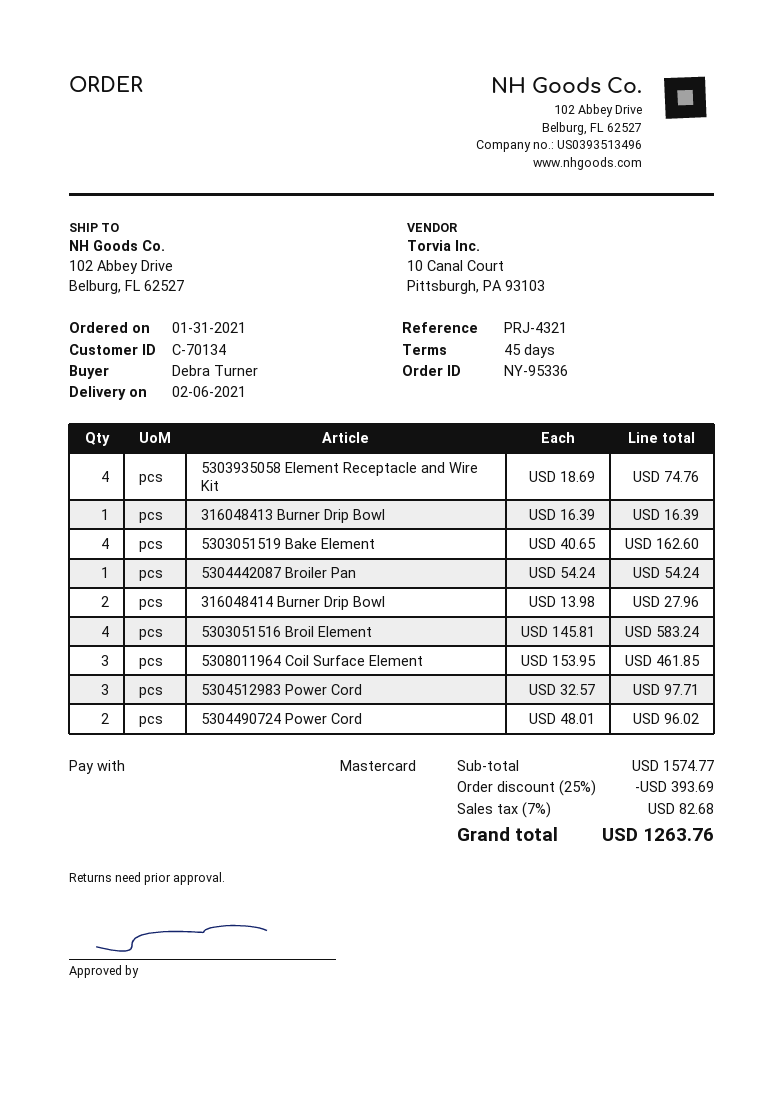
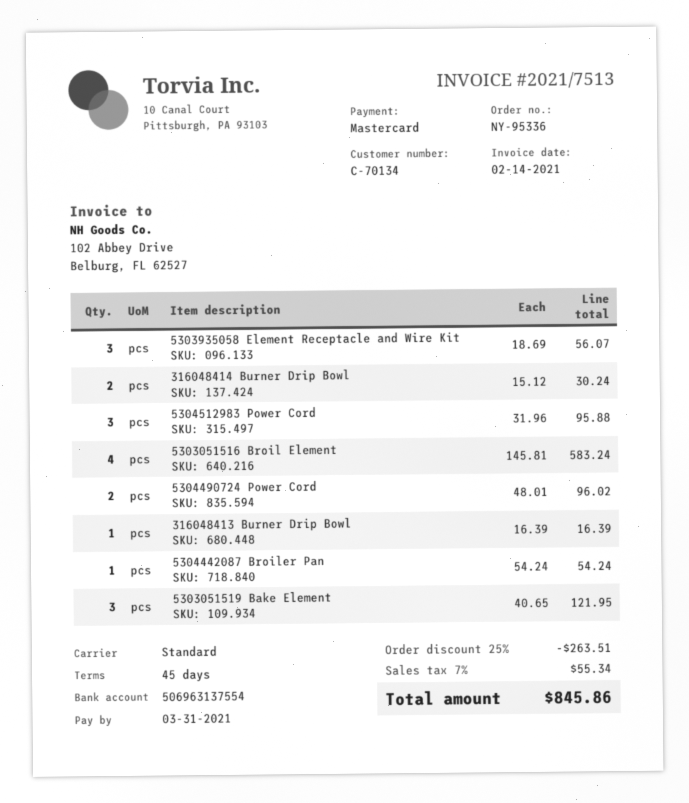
5303935058 Element Receptacle and Wire Kit: 4 x 18.69 = 74.76 -> 3 x 18.69 = 56.07
5303051519 Bake Element: 4 x 40.65 = 162.60 -> 3 x 40.65 = 121.95
316048414 Burner Drip Bowl: 2 x 13.98 = 27.96 -> 2 x 15.12 = 30.24
5308011964 Coil Surface Element: 3 x 153.95 = 461.85 -> none
5304512983 Power Cord: 3 x 32.57 = 97.71 -> 3 x 31.96 = 95.88
discount: 25% = 393.69 -> 25% = 263.51
tax: 7% = 82.68 -> 7% = 55.34
total: 1263.76 -> 845.86

